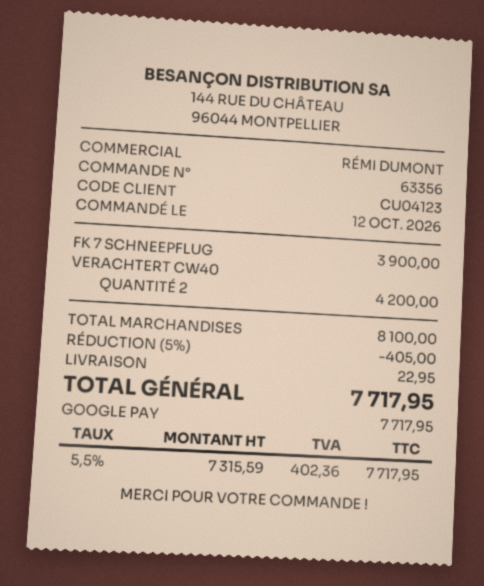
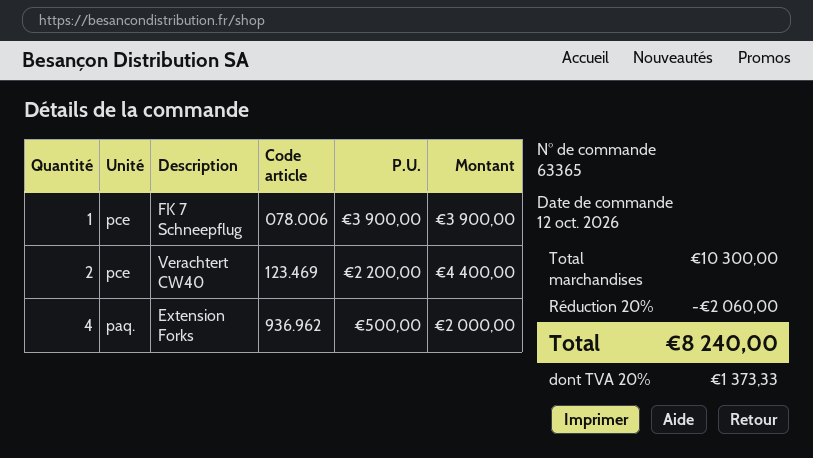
order number: 63356 -> 63365
VERACHTERT CW40: 2 for 4200.00 -> 2 for 4400.00
Extension Forks: none -> 4 for 2000.00
subtotal: 8100.00 -> 10300.00
discount: 5% = 405.00 -> 20% = 2060.00
shipping: 22.95 -> none
tax: 5.5% = 402.36 -> 20% = 1373.33
total: 7717.95 -> 8240.00

